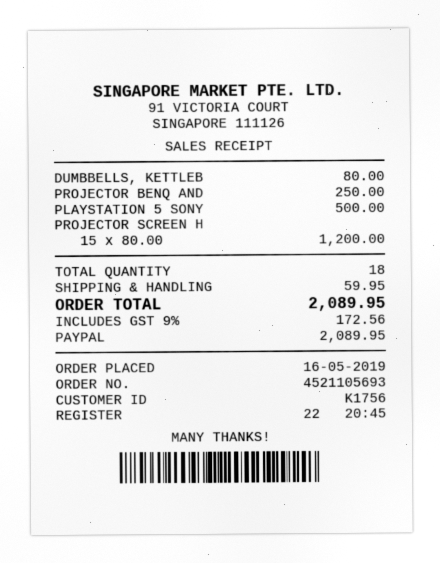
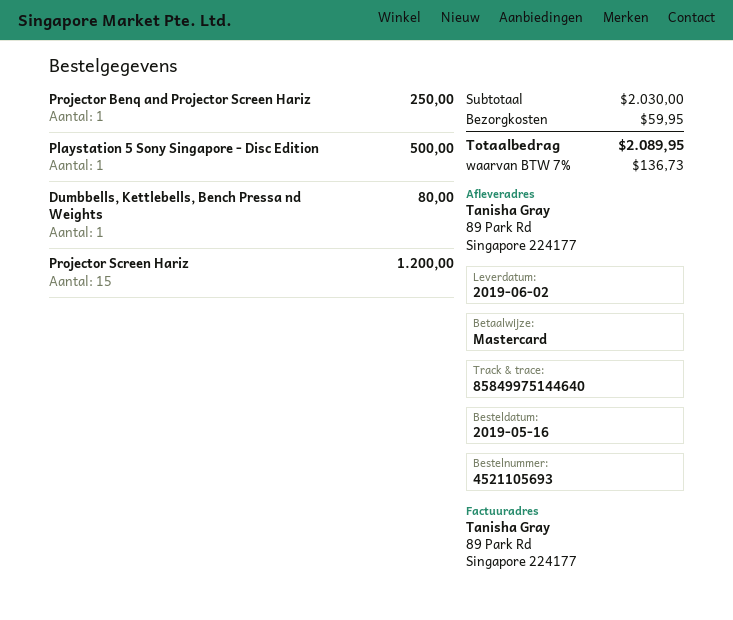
payment method: PayPal -> Mastercard
tax: 9% = 172.56 -> 7% = 136.73

